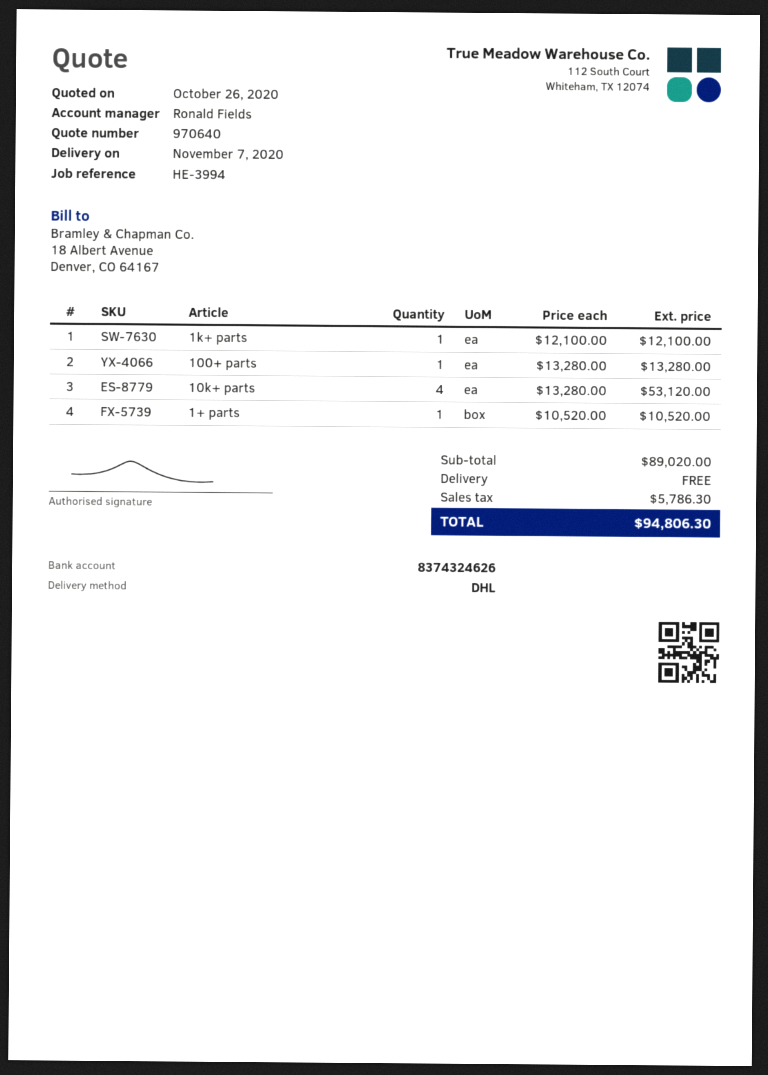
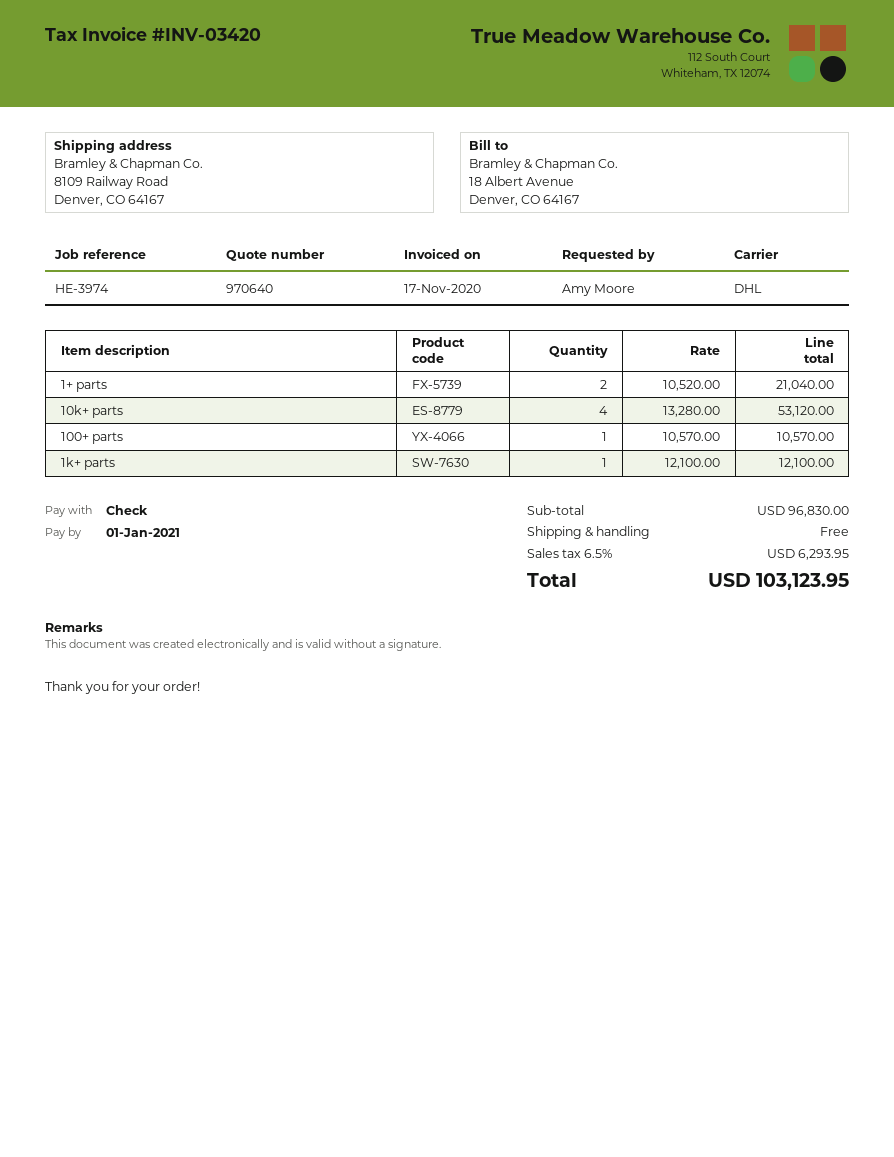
reference: HE-3994 -> HE-3974
100+ parts: 1 x 13280.00 = 13280.00 -> 1 x 10570.00 = 10570.00
1+ parts: 1 x 10520.00 = 10520.00 -> 2 x 10520.00 = 21040.00
subtotal: 89020.00 -> 96830.00
tax: 5786.30 -> 6293.95
total: 94806.30 -> 103123.95

